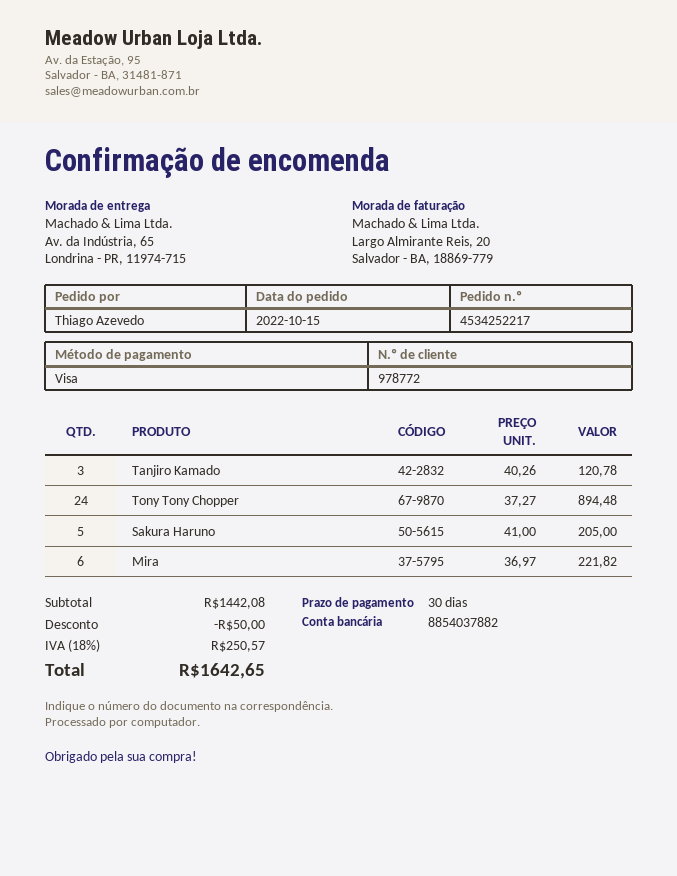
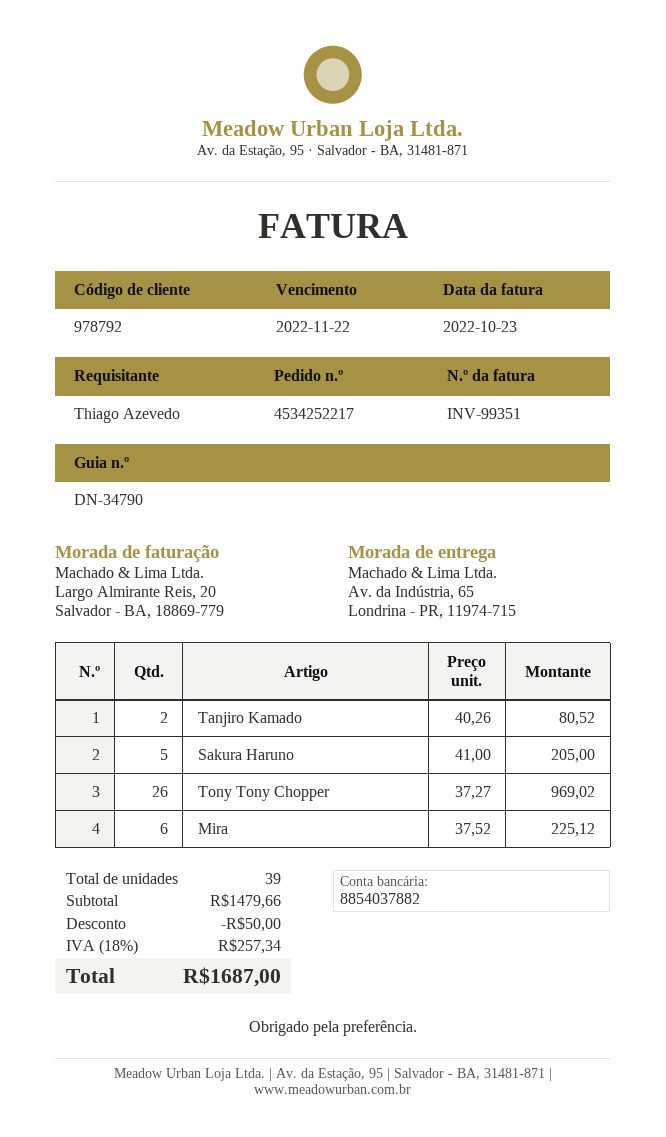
customer number: 978772 -> 978792
Tanjiro Kamado: 3 x 40.26 = 120.78 -> 2 x 40.26 = 80.52
Tony Tony Chopper: 24 x 37.27 = 894.48 -> 26 x 37.27 = 969.02
Mira: 6 x 36.97 = 221.82 -> 6 x 37.52 = 225.12
subtotal: 1442.08 -> 1479.66
tax: 18% = 250.57 -> 18% = 257.34
total: 1642.65 -> 1687.00

